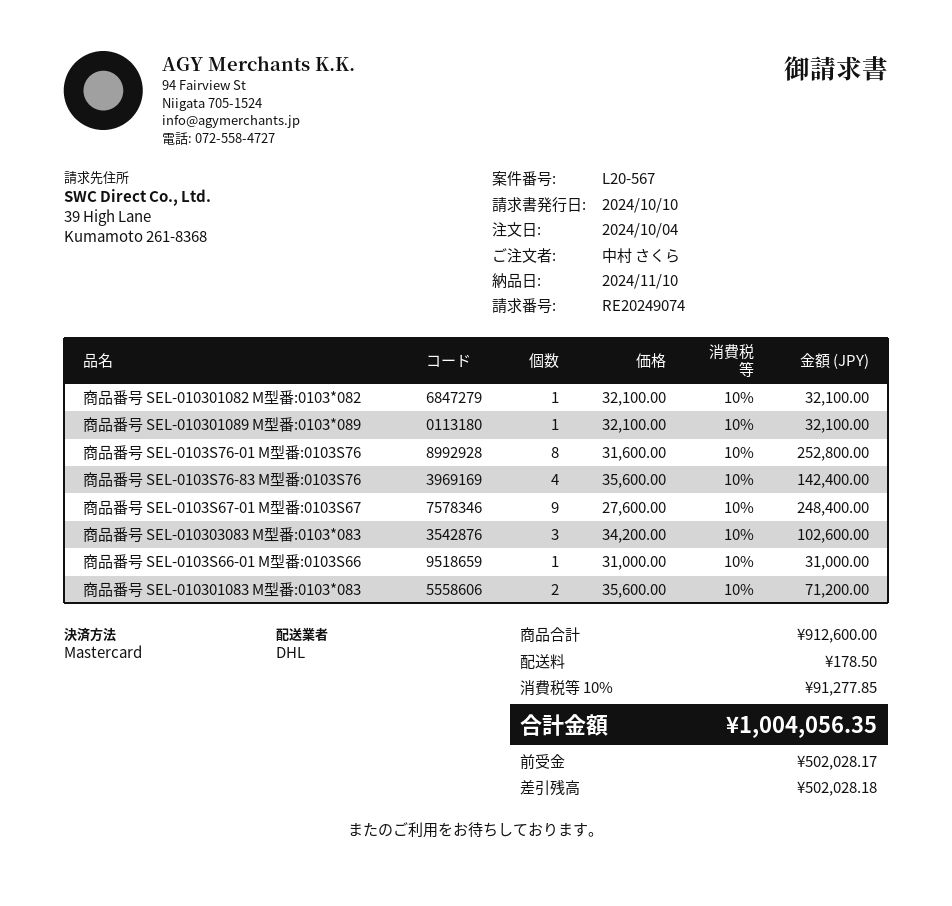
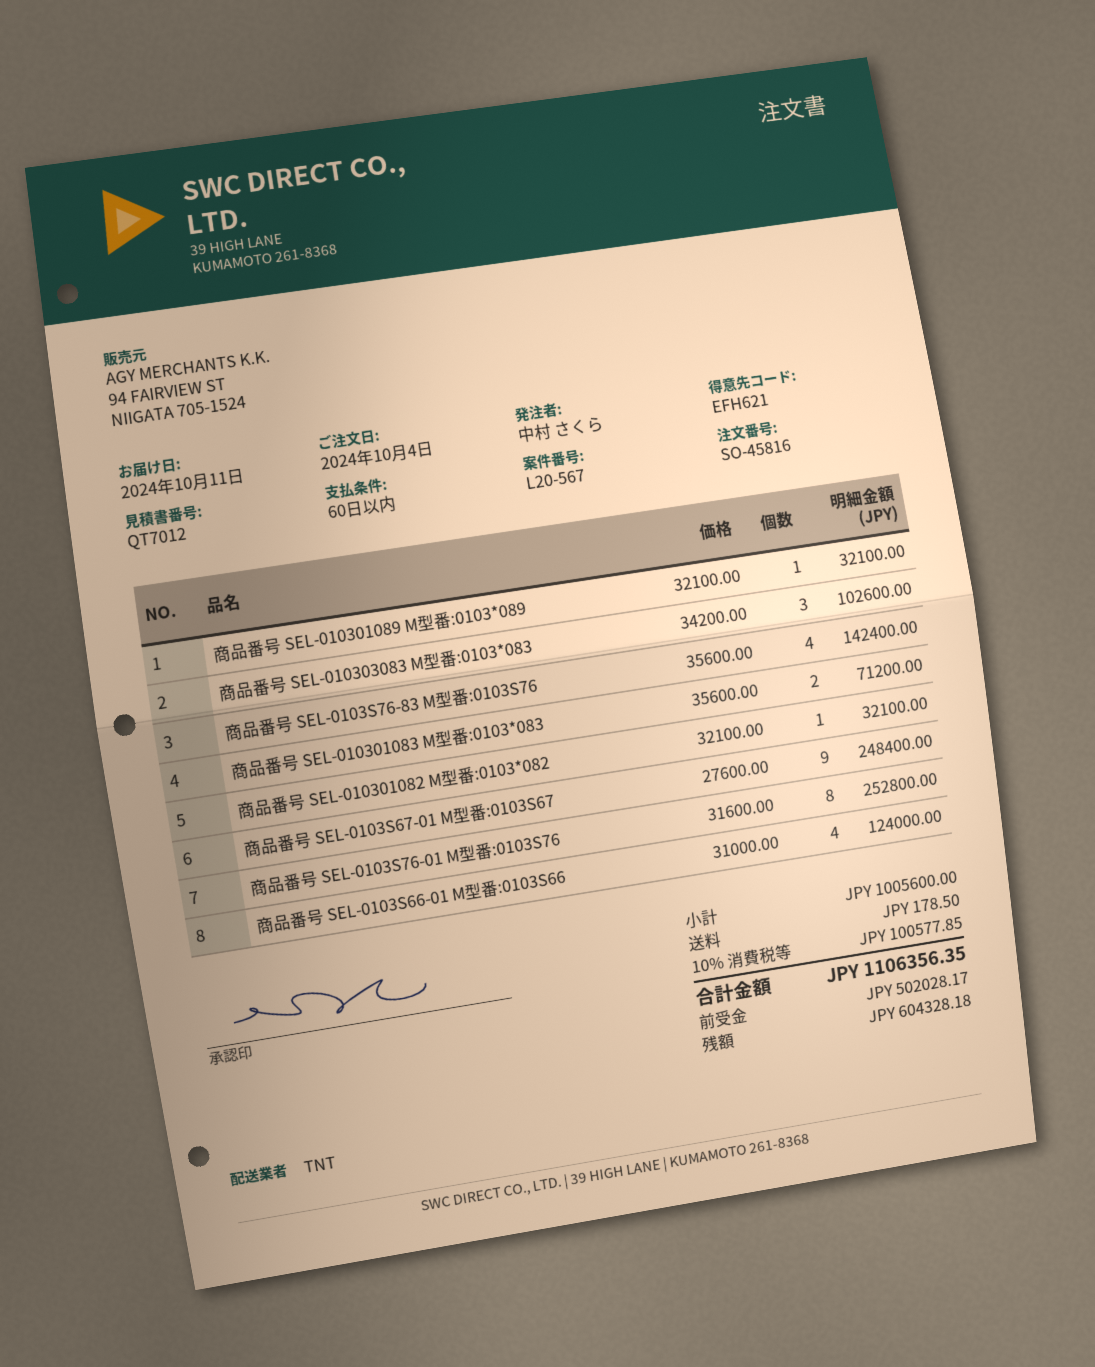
delivery date: 2024-11-10 -> 2024-10-11
shipping method: DHL -> TNT
商品番号 SEL-0103S66-01 M型番:0103S66: 1 x 31000.00 = 31000.00 -> 4 x 31000.00 = 124000.00
subtotal: 912600.00 -> 1005600.00
tax: 10% = 91277.85 -> 10% = 100577.85
total: 1004056.35 -> 1106356.35
balance: 502028.18 -> 604328.18

